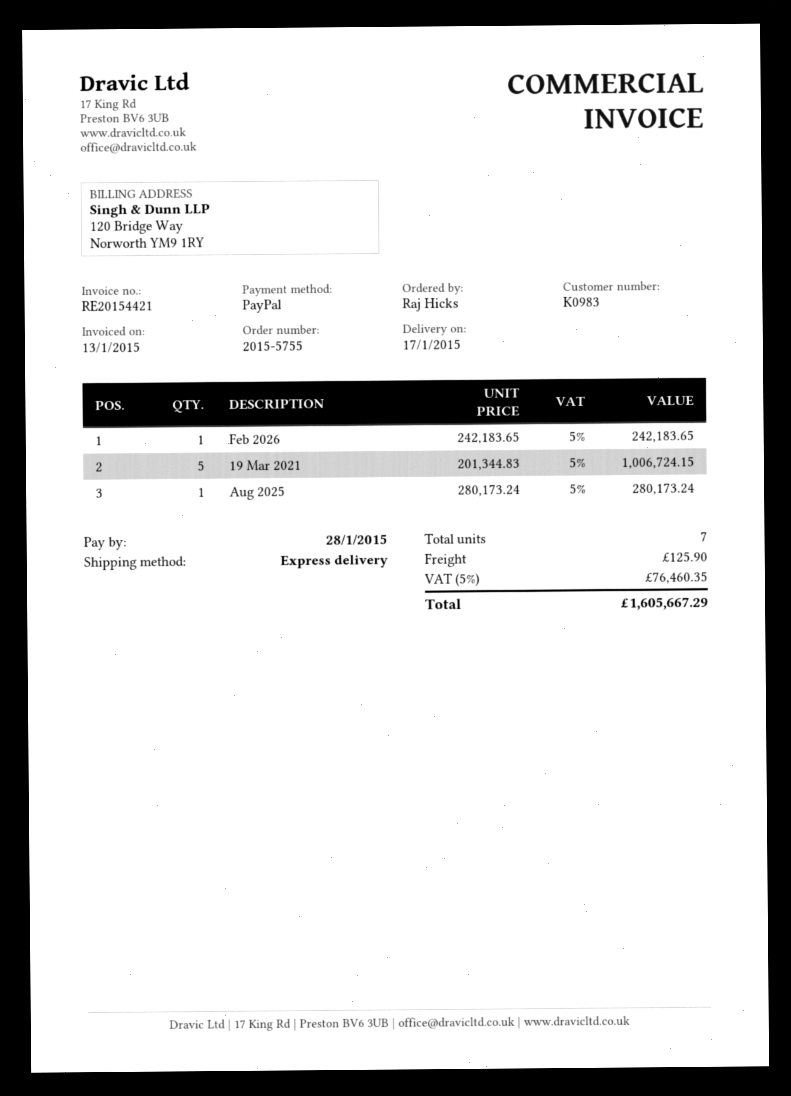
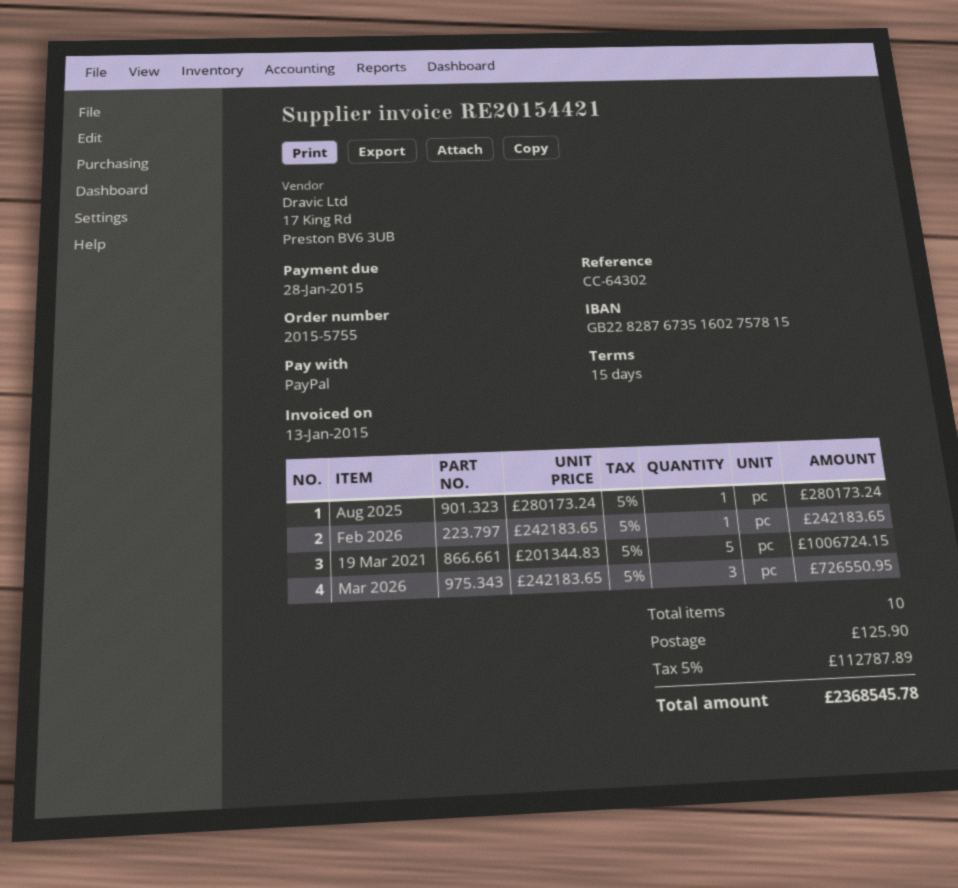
Mar 2026: none -> 3 x 242183.65 = 726550.95
total quantity: 7 -> 10
tax: 5% = 76460.35 -> 5% = 112787.89
total: 1605667.29 -> 2368545.78

